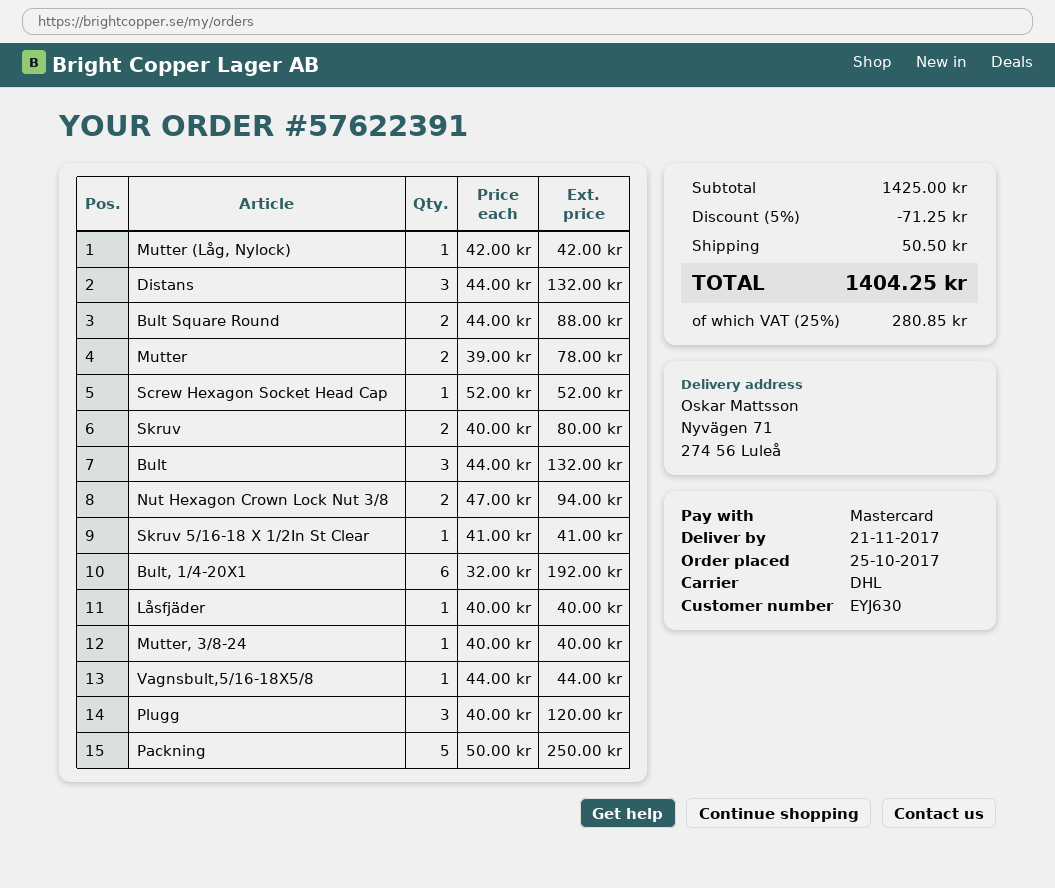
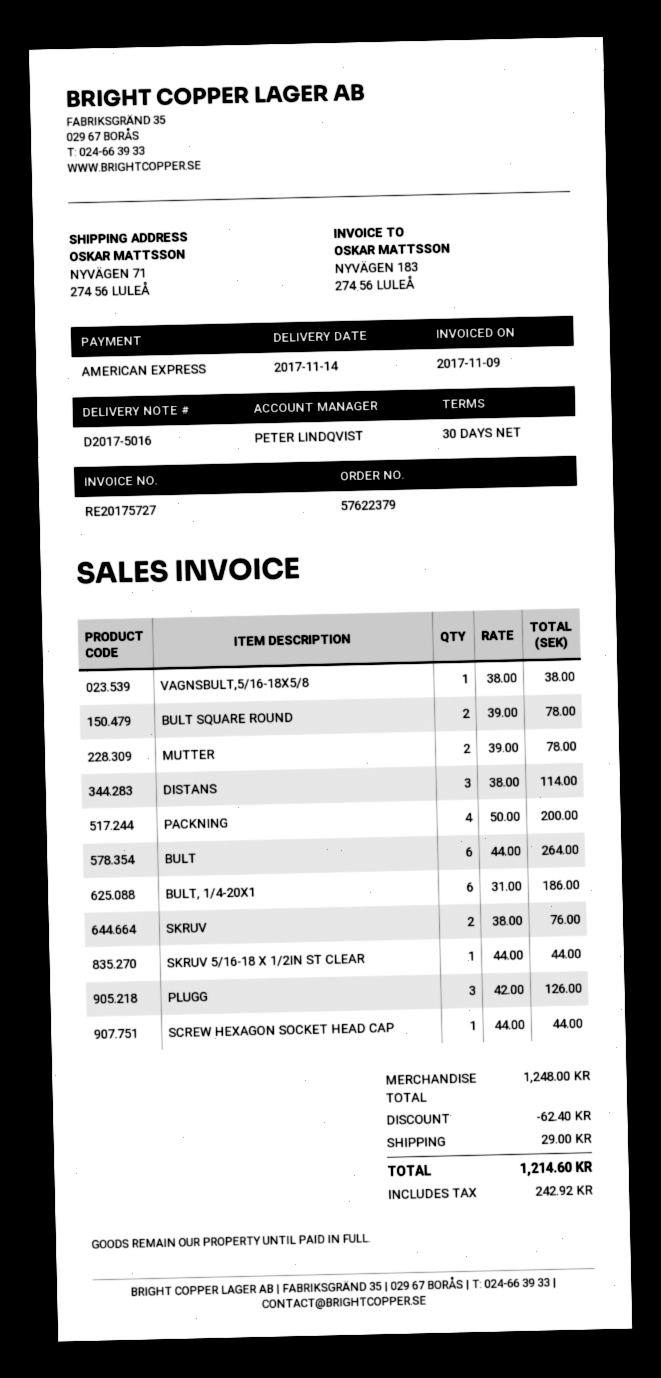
order number: 57622391 -> 57622379
delivery date: 2017-11-21 -> 2017-11-14
payment method: Mastercard -> American Express
Mutter (Låg, Nylock): 1 x 42.00 = 42.00 -> none
Distans: 3 x 44.00 = 132.00 -> 3 x 38.00 = 114.00
Bult Square Round: 2 x 44.00 = 88.00 -> 2 x 39.00 = 78.00
Screw Hexagon Socket Head Cap: 1 x 52.00 = 52.00 -> 1 x 44.00 = 44.00
Skruv: 2 x 40.00 = 80.00 -> 2 x 38.00 = 76.00
Bult: 3 x 44.00 = 132.00 -> 6 x 44.00 = 264.00
Nut Hexagon Crown Lock Nut 3/8: 2 x 47.00 = 94.00 -> none
Skruv 5/16-18 X 1/2In St Clear: 1 x 41.00 = 41.00 -> 1 x 44.00 = 44.00
Bult, 1/4-20X1: 6 x 32.00 = 192.00 -> 6 x 31.00 = 186.00
Låsfjäder: 1 x 40.00 = 40.00 -> none
Mutter, 3/8-24: 1 x 40.00 = 40.00 -> none
Vagnsbult,5/16-18X5/8: 1 x 44.00 = 44.00 -> 1 x 38.00 = 38.00
Plugg: 3 x 40.00 = 120.00 -> 3 x 42.00 = 126.00
Packning: 5 x 50.00 = 250.00 -> 4 x 50.00 = 200.00
subtotal: 1425.00 -> 1248.00
discount: 71.25 -> 62.40
shipping: 50.50 -> 29.00
tax: 280.85 -> 242.92
total: 1404.25 -> 1214.60

